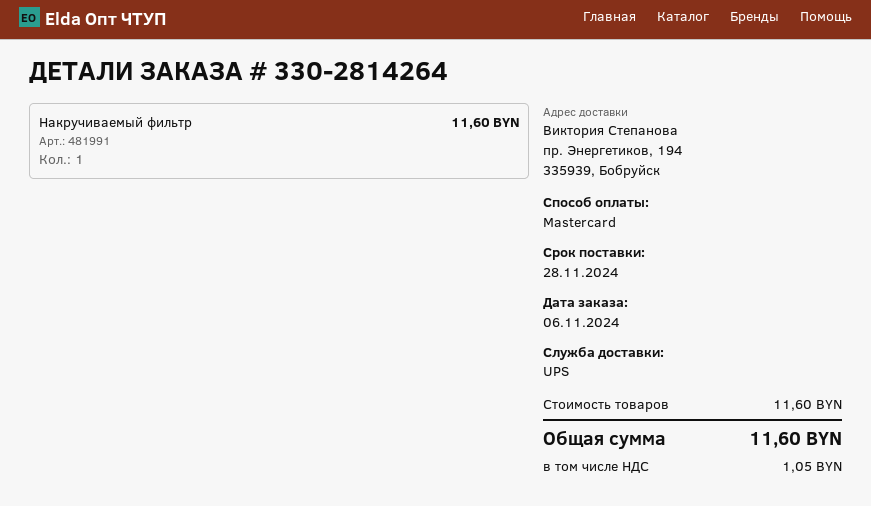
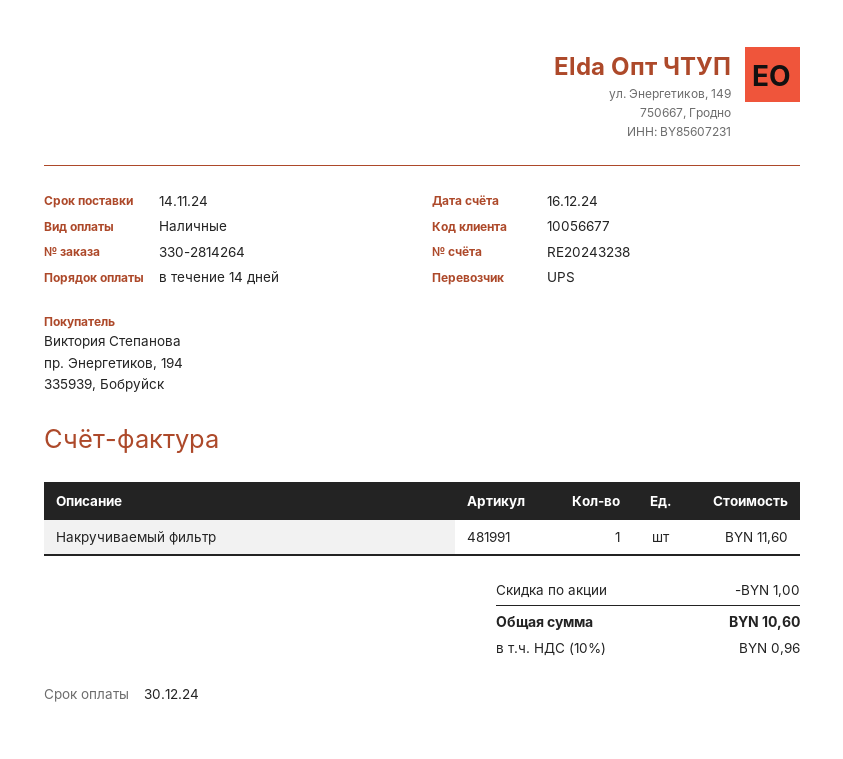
delivery date: 2024-11-28 -> 2024-11-14
payment method: Mastercard -> cash
discount: none -> 1.00
tax: 1.05 -> 0.96
total: 11.60 -> 10.60

